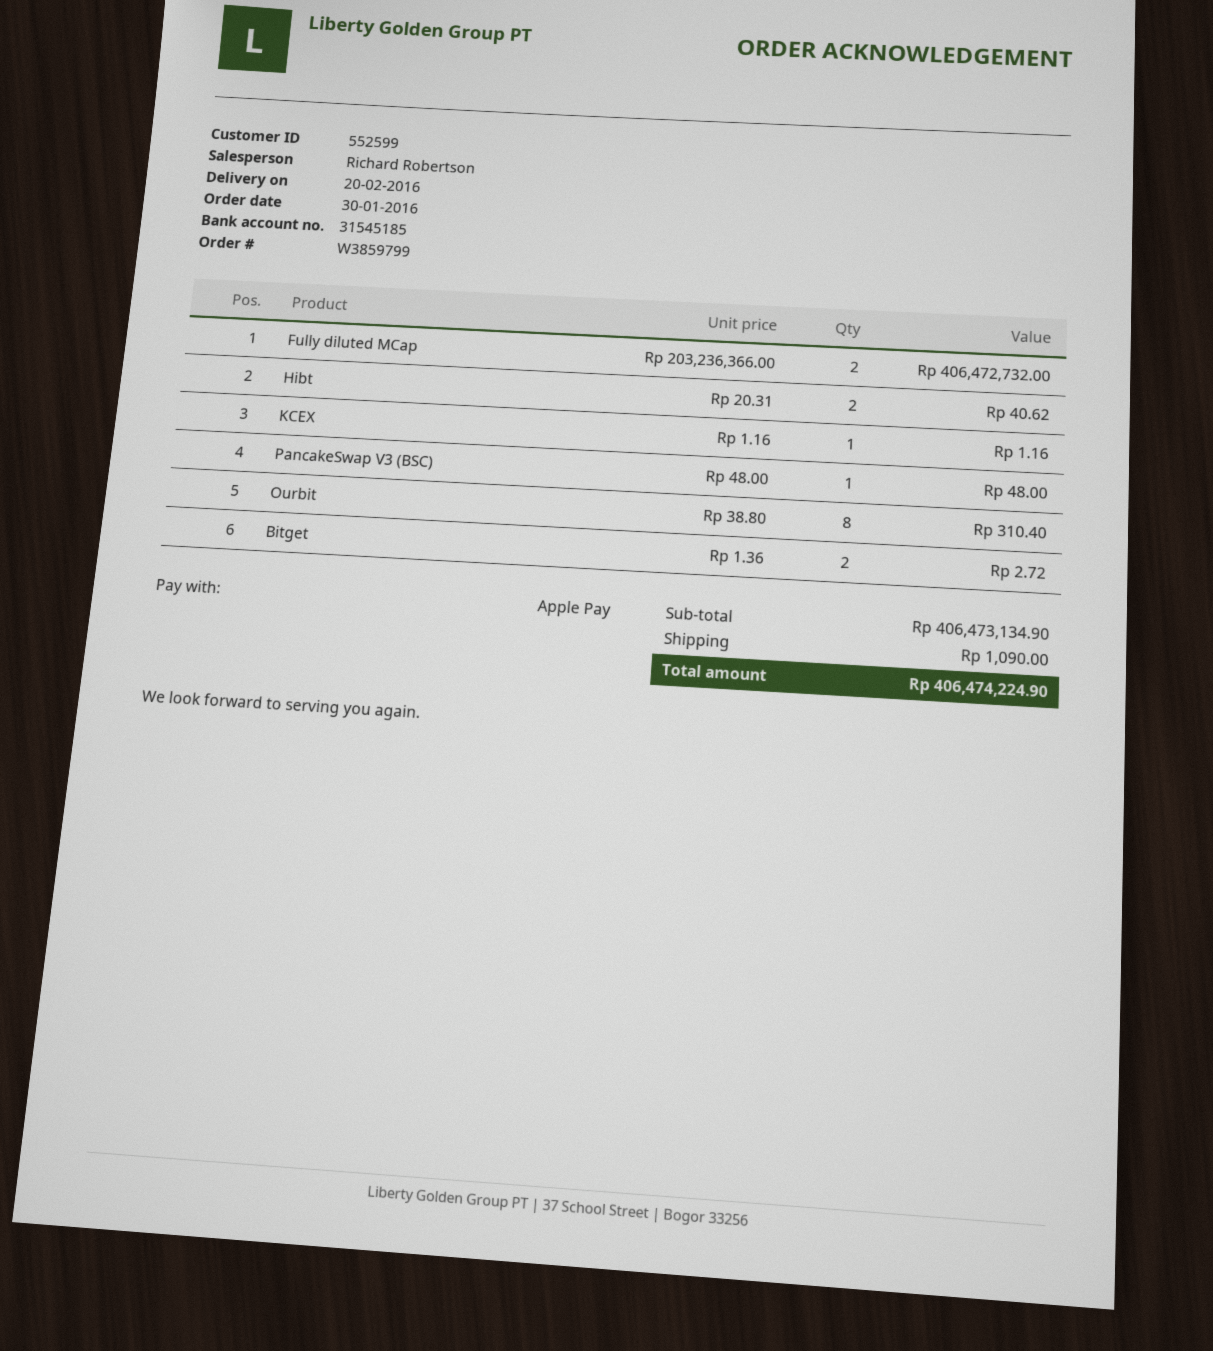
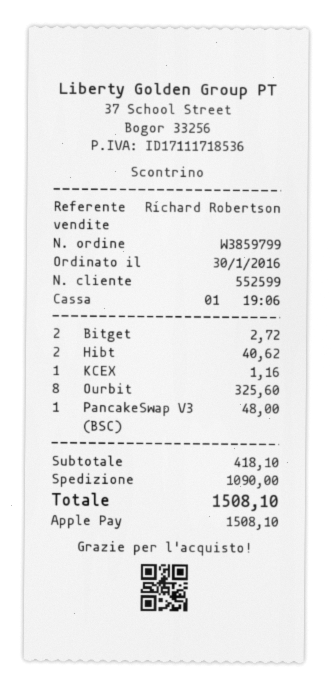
Fully diluted MCap: 2 for 406472732.00 -> none
Ourbit: 8 for 310.40 -> 8 for 325.60
subtotal: 406473134.90 -> 418.10
total: 406474224.90 -> 1508.10

